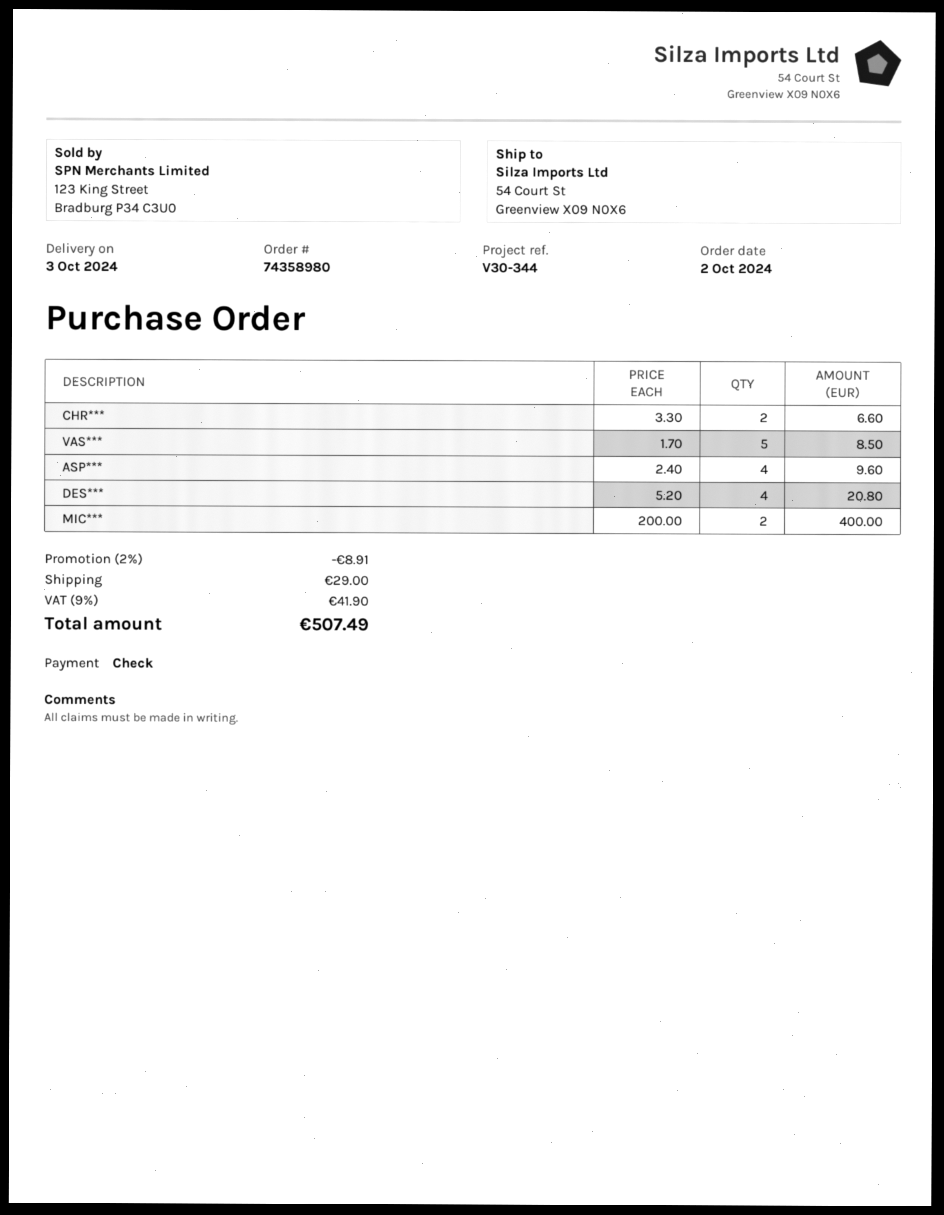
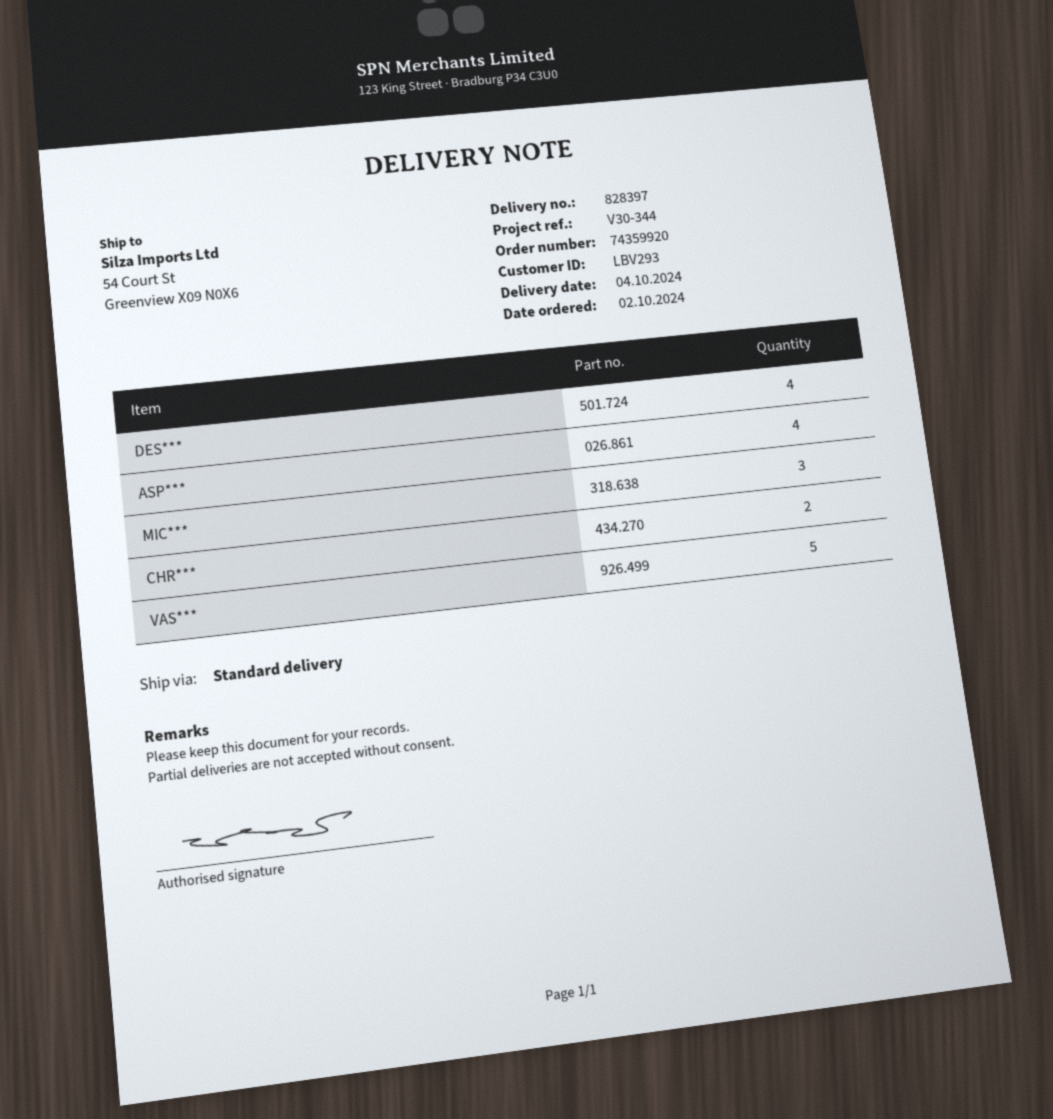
order number: 74358980 -> 74359920
delivery date: 2024-10-03 -> 2024-10-04
MIC***: 2 -> 3

